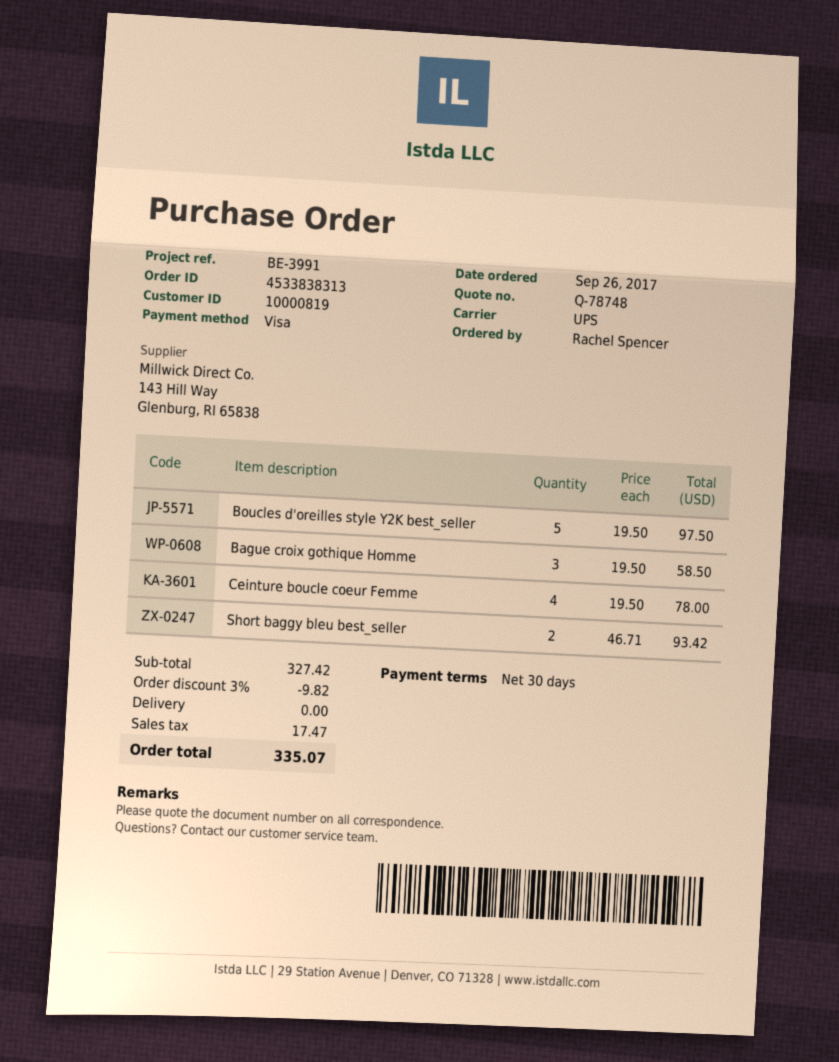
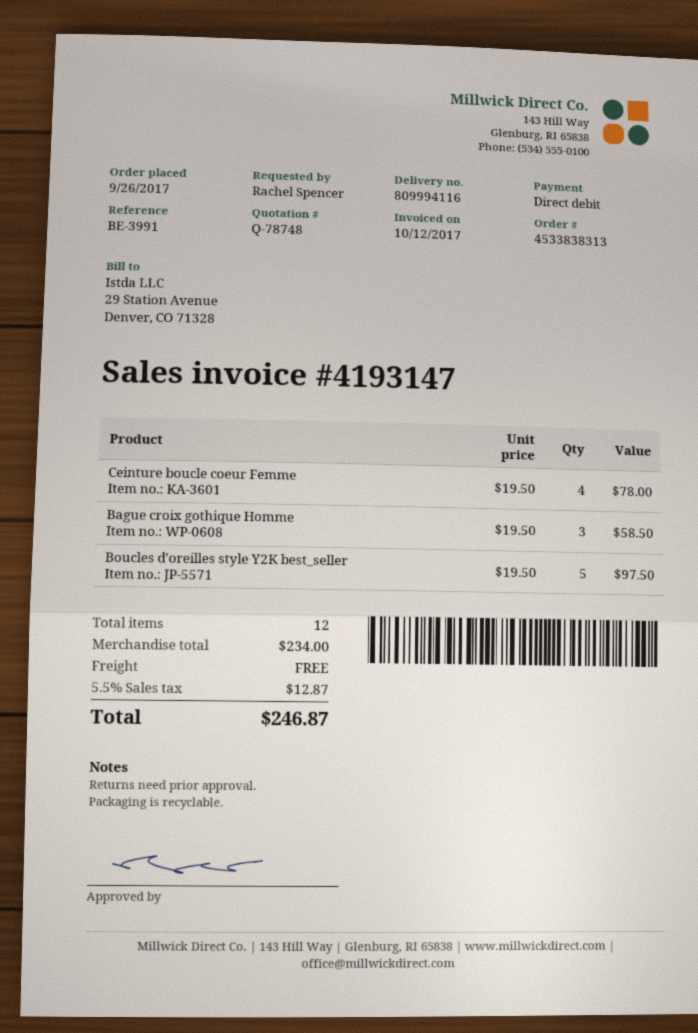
payment method: Visa -> direct debit
Short baggy bleu best_seller: 2 x 46.71 = 93.42 -> none
subtotal: 327.42 -> 234.00
discount: 3% = 9.82 -> none
tax: 17.47 -> 12.87
total: 335.07 -> 246.87

